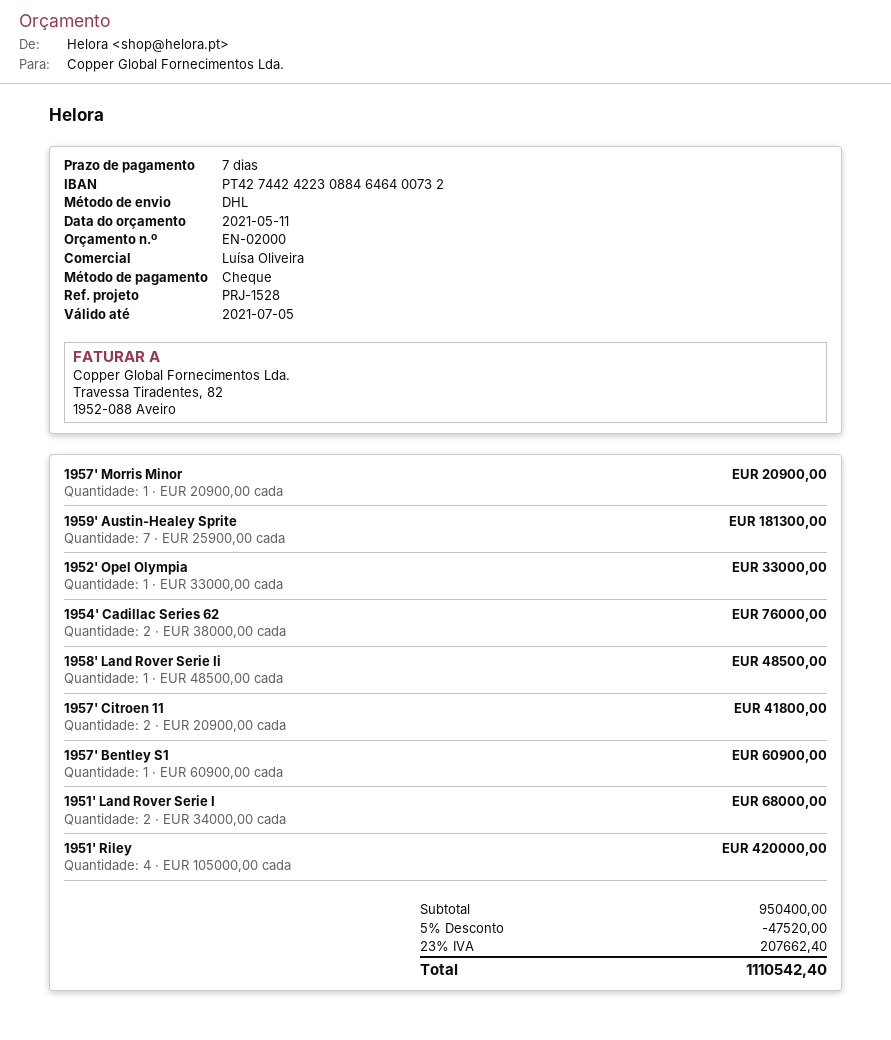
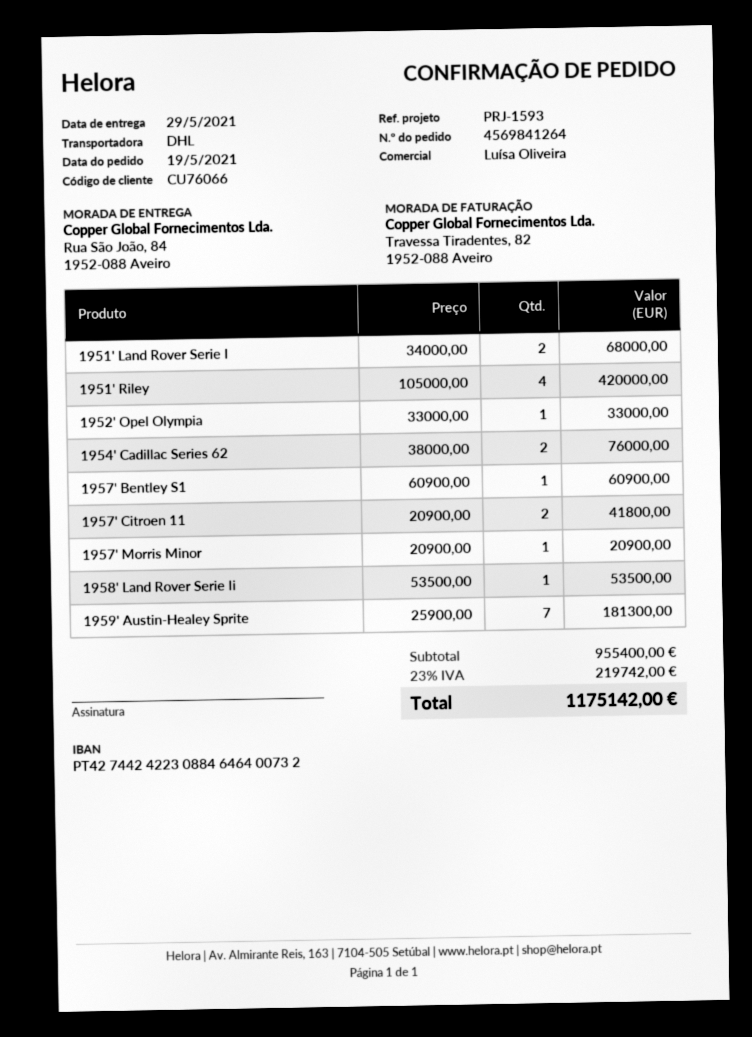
reference: PRJ-1528 -> PRJ-1593
1958' Land Rover Serie Ii: 1 x 48500.00 = 48500.00 -> 1 x 53500.00 = 53500.00
subtotal: 950400.00 -> 955400.00
discount: 5% = 47520.00 -> none
tax: 23% = 207662.40 -> 23% = 219742.00
total: 1110542.40 -> 1175142.00

